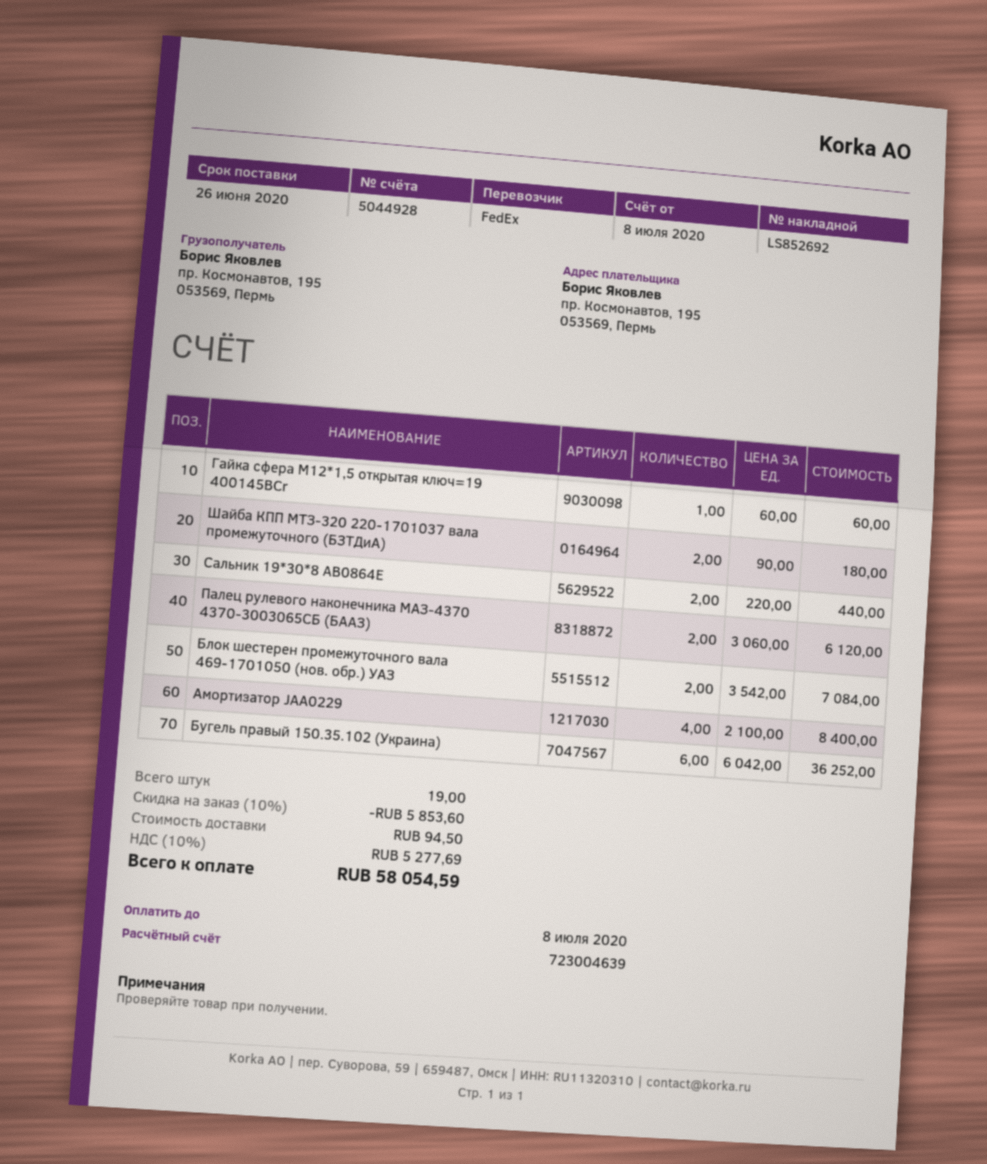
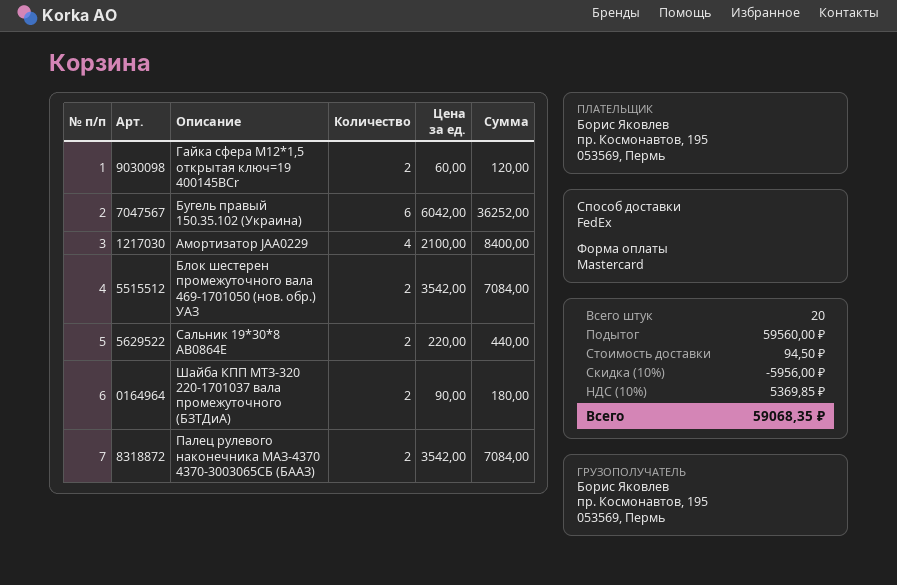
Гайка сфера M12*1,5 открытая ключ=19 400145BCr: 1 x 60.00 = 60.00 -> 2 x 60.00 = 120.00
Палец рулевого наконечника МАЗ-4370 4370-3003065СБ (БААЗ): 2 x 3060.00 = 6120.00 -> 2 x 3542.00 = 7084.00
total quantity: 19 -> 20
discount: 10% = 5853.60 -> 10% = 5956.00
tax: 10% = 5277.69 -> 10% = 5369.85
total: 58054.59 -> 59068.35

